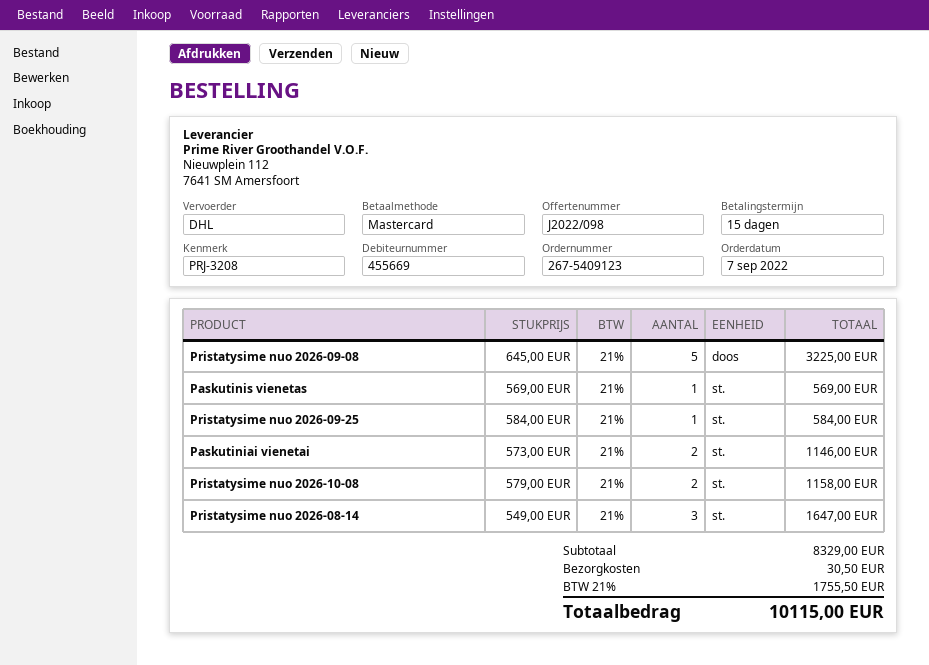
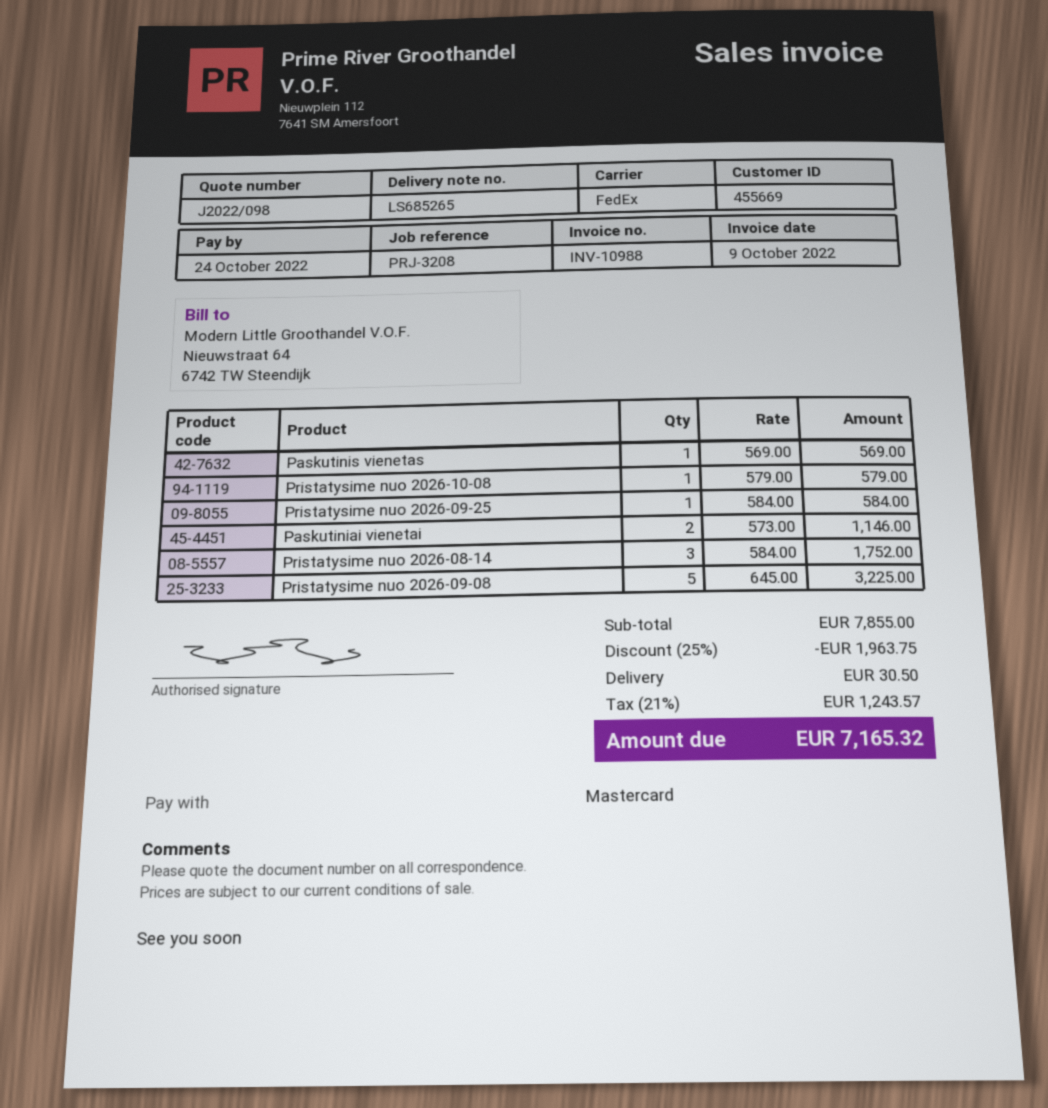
shipping method: DHL -> FedEx
Pristatysime nuo 2026‑10‑08: 2 x 579.00 = 1158.00 -> 1 x 579.00 = 579.00
Pristatysime nuo 2026‑08‑14: 3 x 549.00 = 1647.00 -> 3 x 584.00 = 1752.00
subtotal: 8329.00 -> 7855.00
discount: none -> 25% = 1963.75
tax: 21% = 1755.50 -> 21% = 1243.57
total: 10115.00 -> 7165.32

